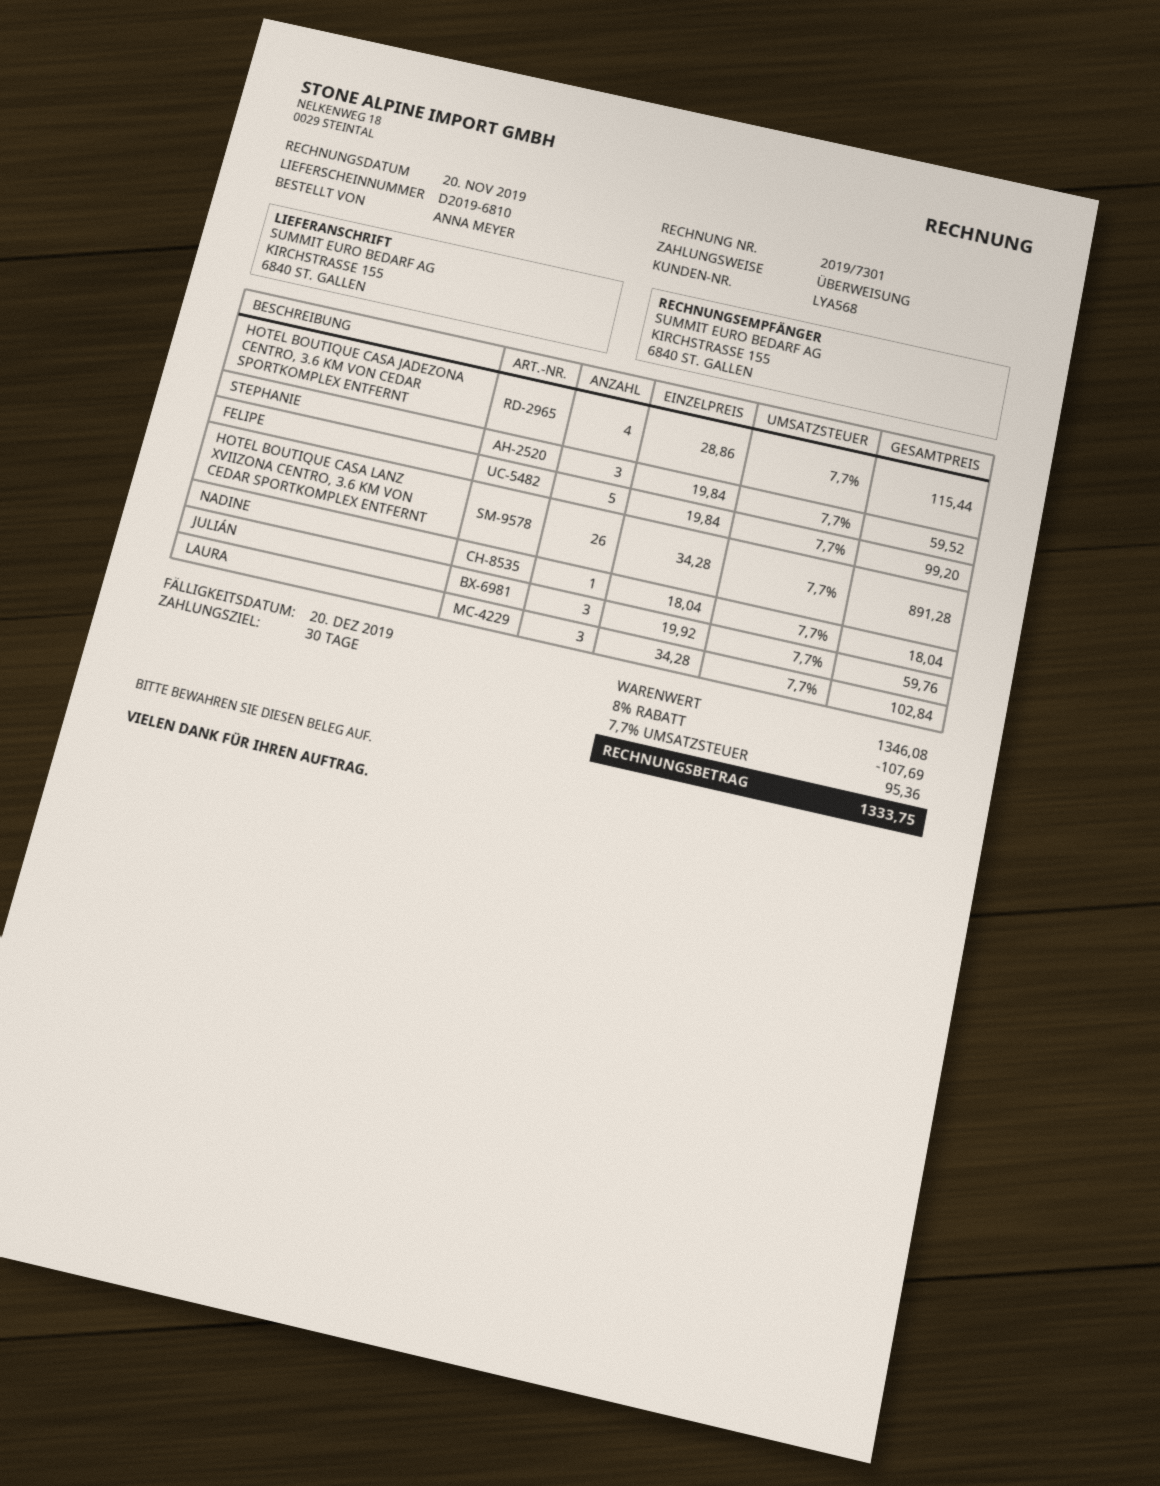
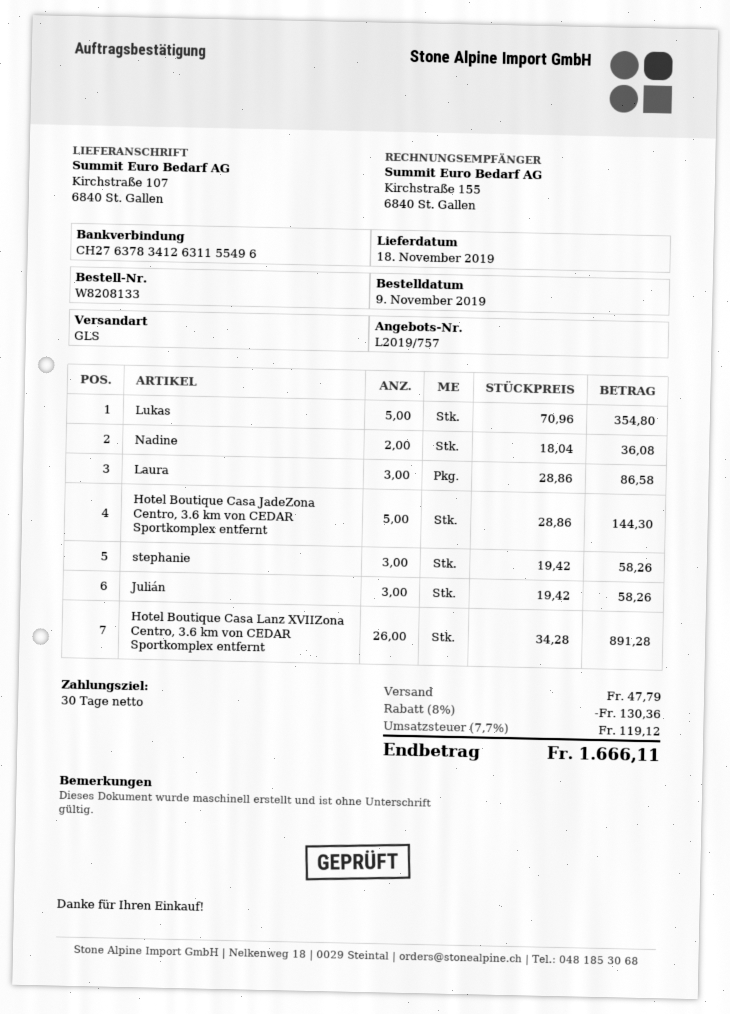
ship to: KIRCHSTRASSE 155, 6840 ST. GALLEN -> Kirchstraße 107, 6840 St. Gallen
HOTEL BOUTIQUE CASA JADEZONA CENTRO, 3.6 KM VON CEDAR SPORTKOMPLEX ENTFERNT: 4 x 28.86 = 115.44 -> 5 x 28.86 = 144.30
STEPHANIE: 3 x 19.84 = 59.52 -> 3 x 19.42 = 58.26
FELIPE: 5 x 19.84 = 99.20 -> none
NADINE: 1 x 18.04 = 18.04 -> 2 x 18.04 = 36.08
JULIÁN: 3 x 19.92 = 59.76 -> 3 x 19.42 = 58.26
LAURA: 3 x 34.28 = 102.84 -> 3 x 28.86 = 86.58
Lukas: none -> 5 x 70.96 = 354.80
discount: 8% = 107.69 -> 8% = 130.36
shipping: none -> 47.79
tax: 7.7% = 95.36 -> 7.7% = 119.12
total: 1333.75 -> 1666.11

